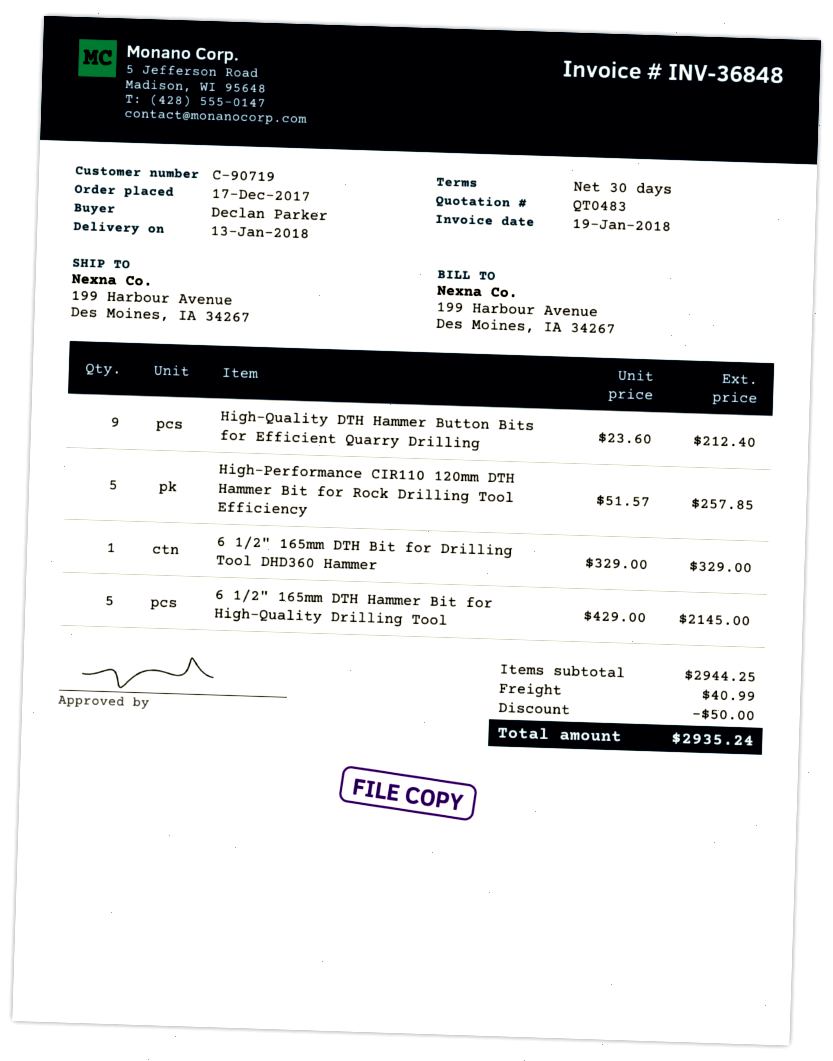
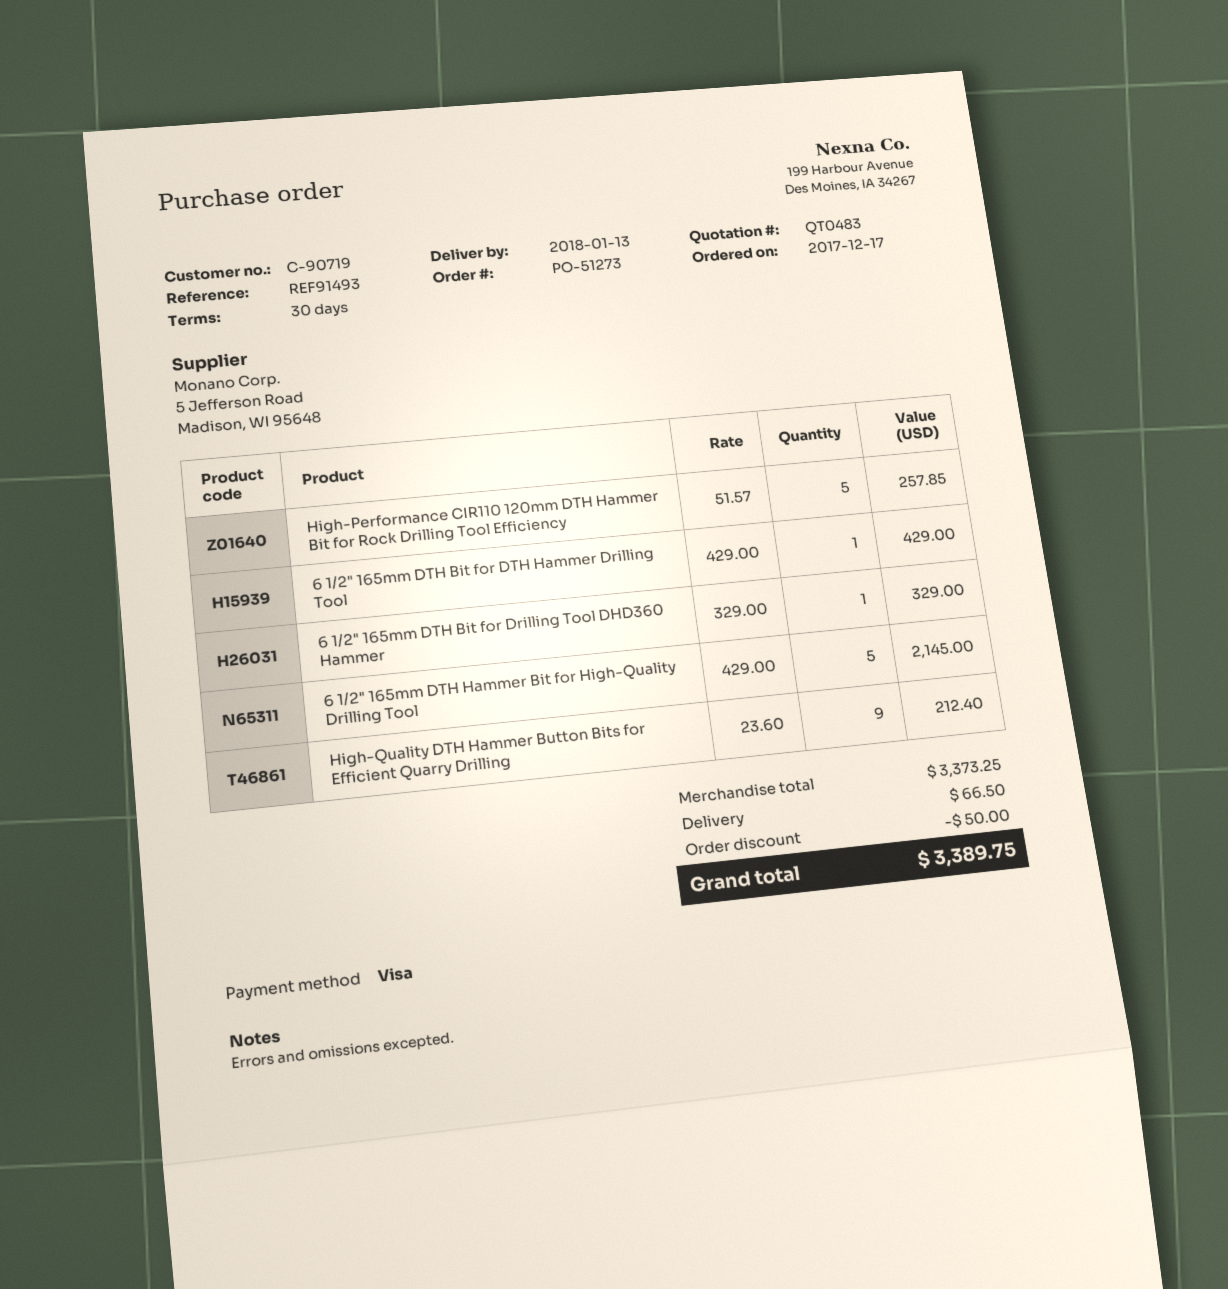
6 1/2" 165mm DTH Bit for DTH Hammer Drilling Tool: none -> 1 x 429.00 = 429.00
subtotal: 2944.25 -> 3373.25
shipping: 40.99 -> 66.50
total: 2935.24 -> 3389.75

